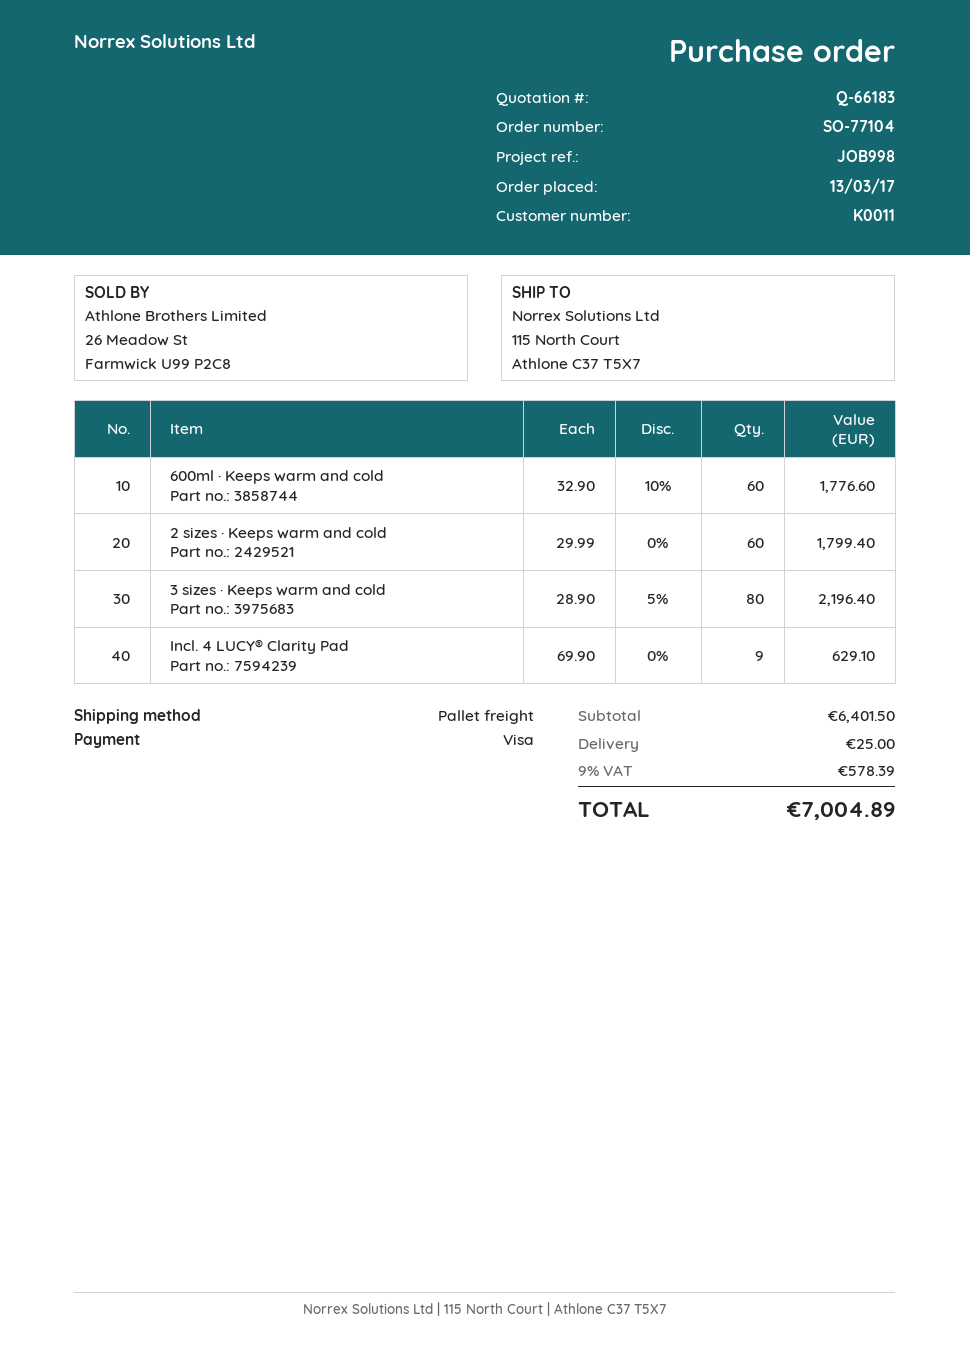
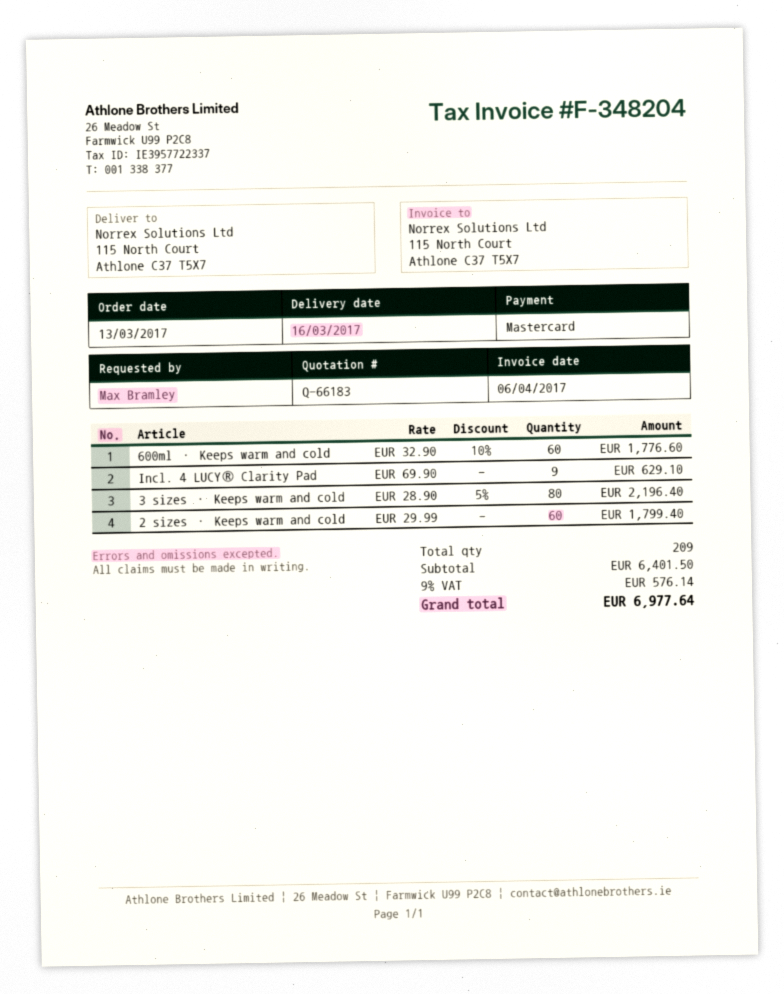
payment method: Visa -> Mastercard
shipping: 25.00 -> none
tax: 9% = 578.39 -> 9% = 576.14
total: 7004.89 -> 6977.64

